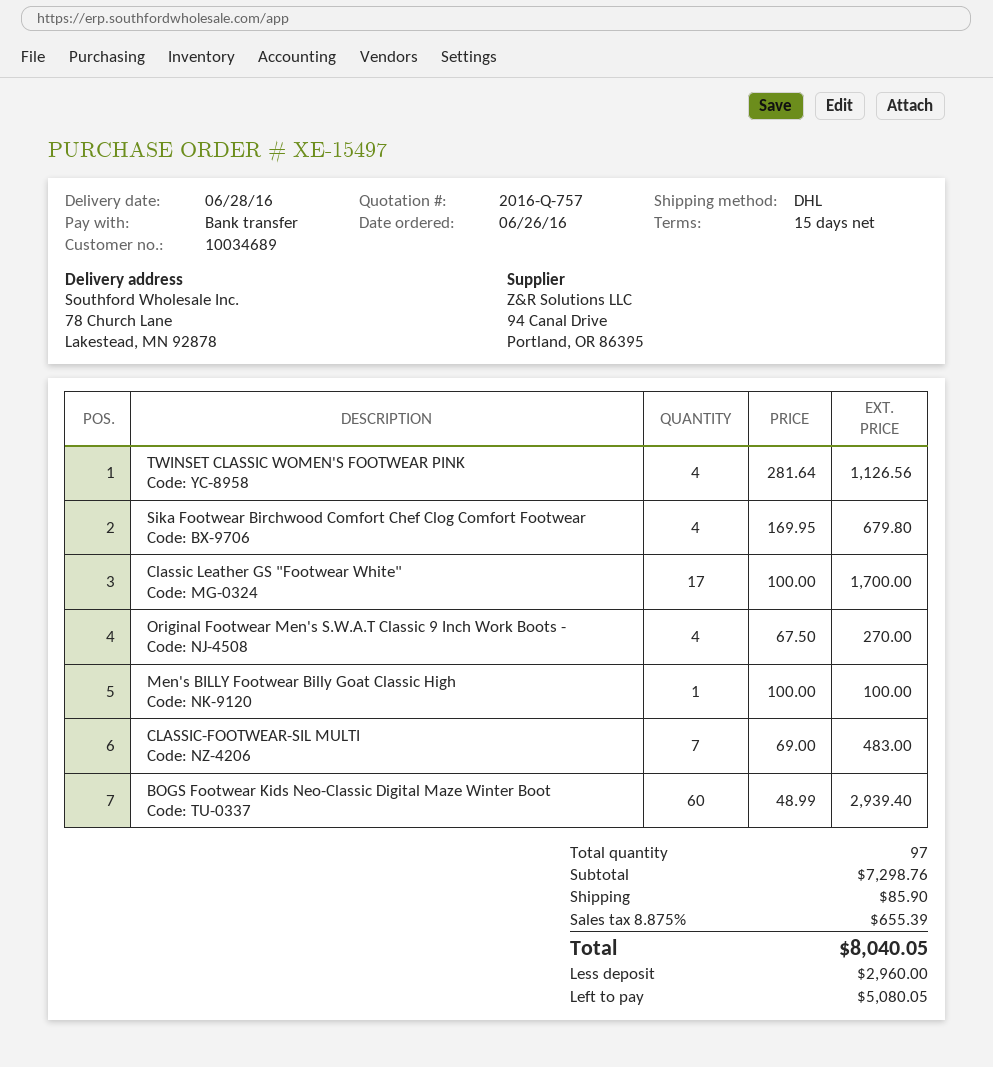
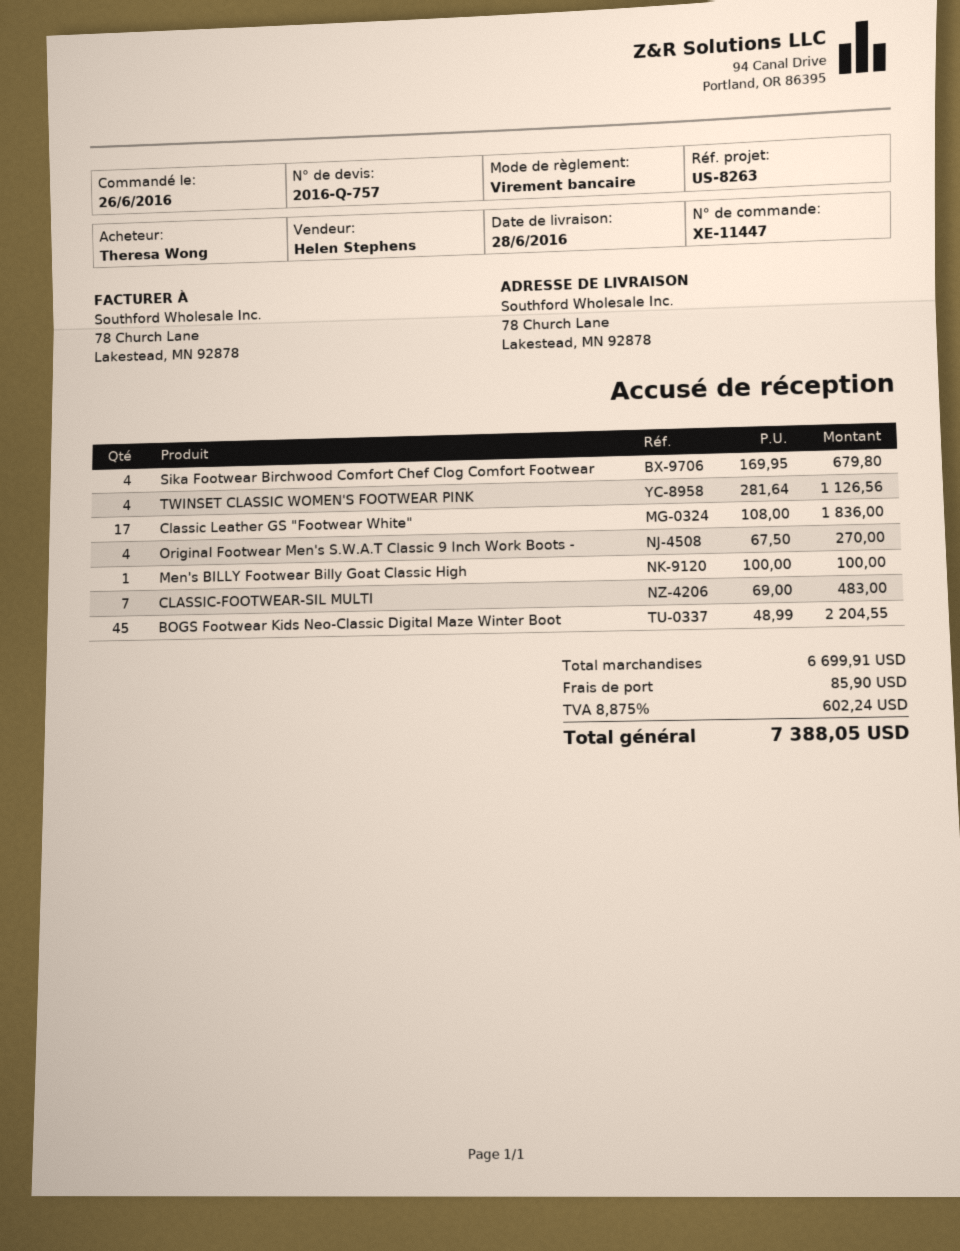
order number: XE-15497 -> XE-11447
Classic Leather GS "Footwear White": 17 x 100.00 = 1700.00 -> 17 x 108.00 = 1836.00
BOGS Footwear Kids Neo-Classic Digital Maze Winter Boot: 60 x 48.99 = 2939.40 -> 45 x 48.99 = 2204.55
subtotal: 7298.76 -> 6699.91
tax: 8.875% = 655.39 -> 8.875% = 602.24
total: 8040.05 -> 7388.05

